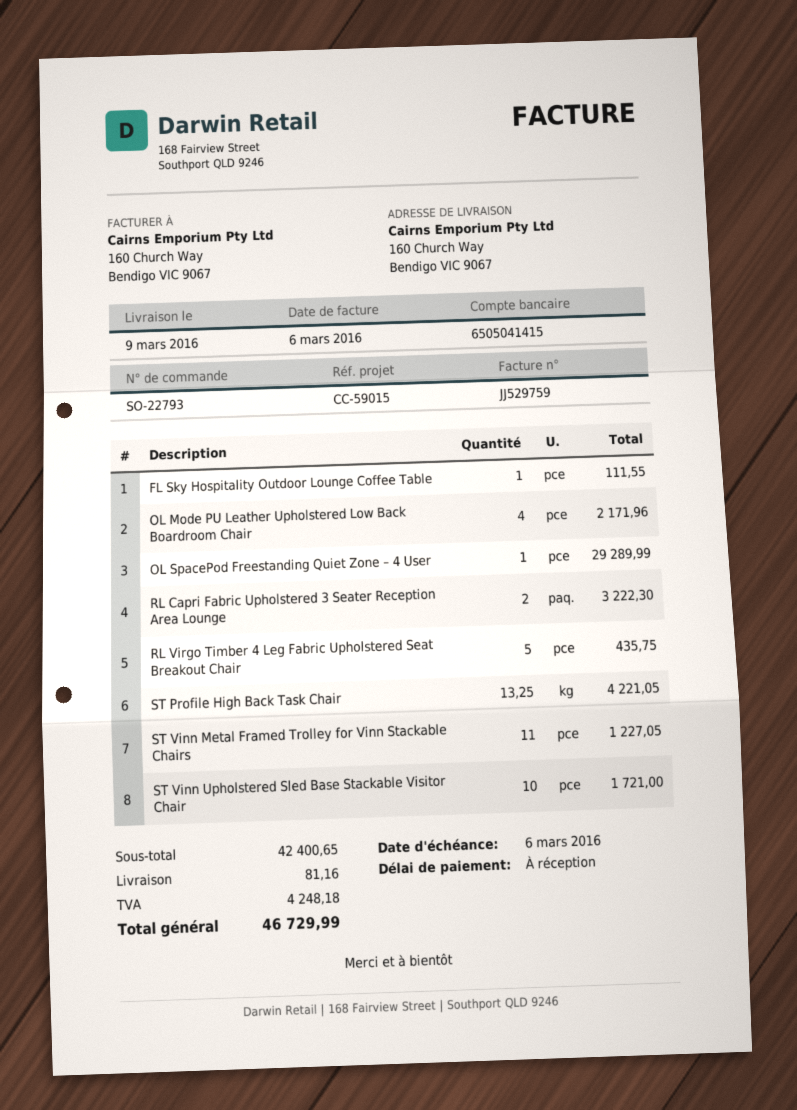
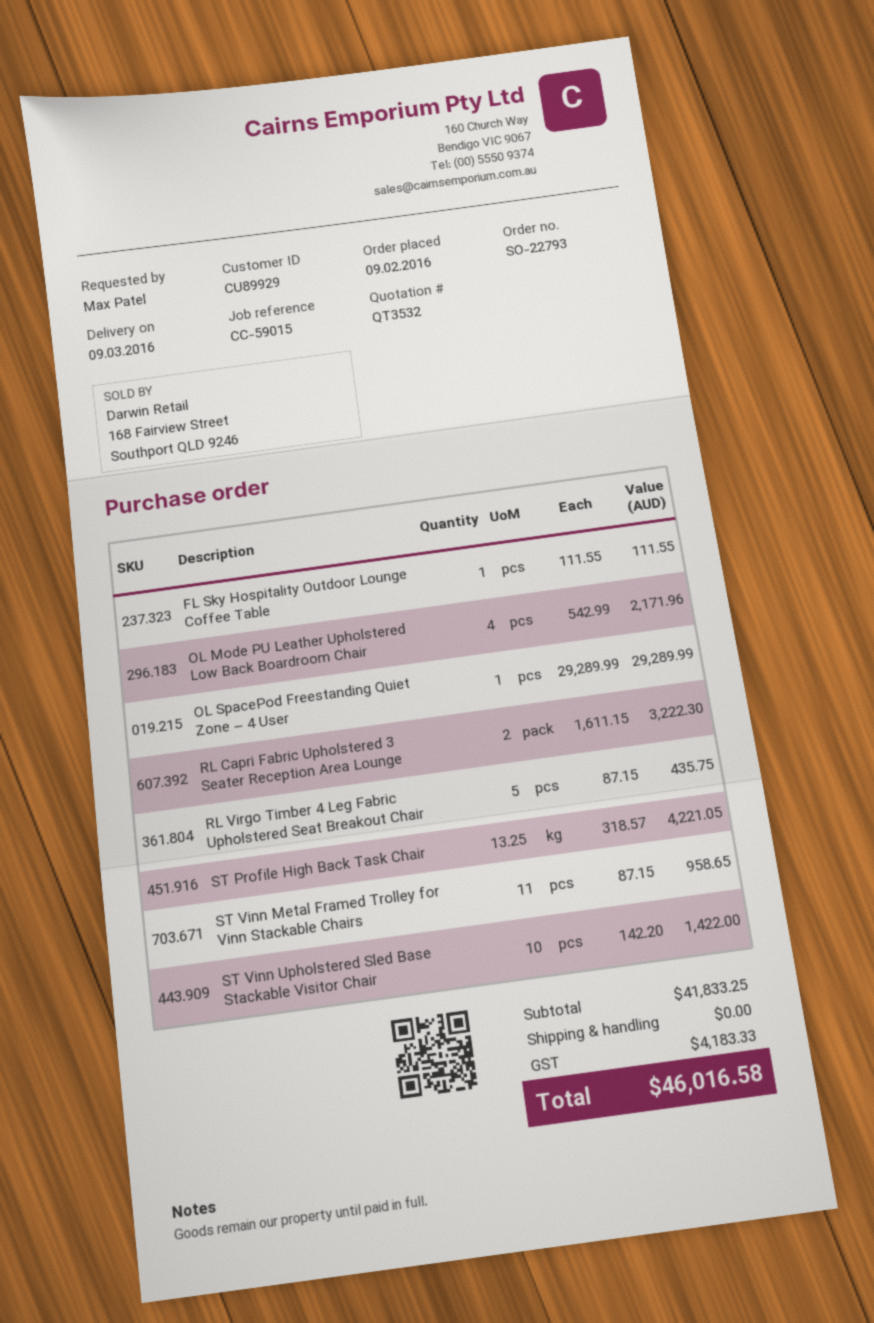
ST Vinn Metal Framed Trolley for Vinn Stackable Chairs: 11 for 1227.05 -> 11 for 958.65
ST Vinn Upholstered Sled Base Stackable Visitor Chair: 10 for 1721.00 -> 10 for 1422.00
subtotal: 42400.65 -> 41833.25
shipping: 81.16 -> 0.00
tax: 4248.18 -> 4183.33
total: 46729.99 -> 46016.58

